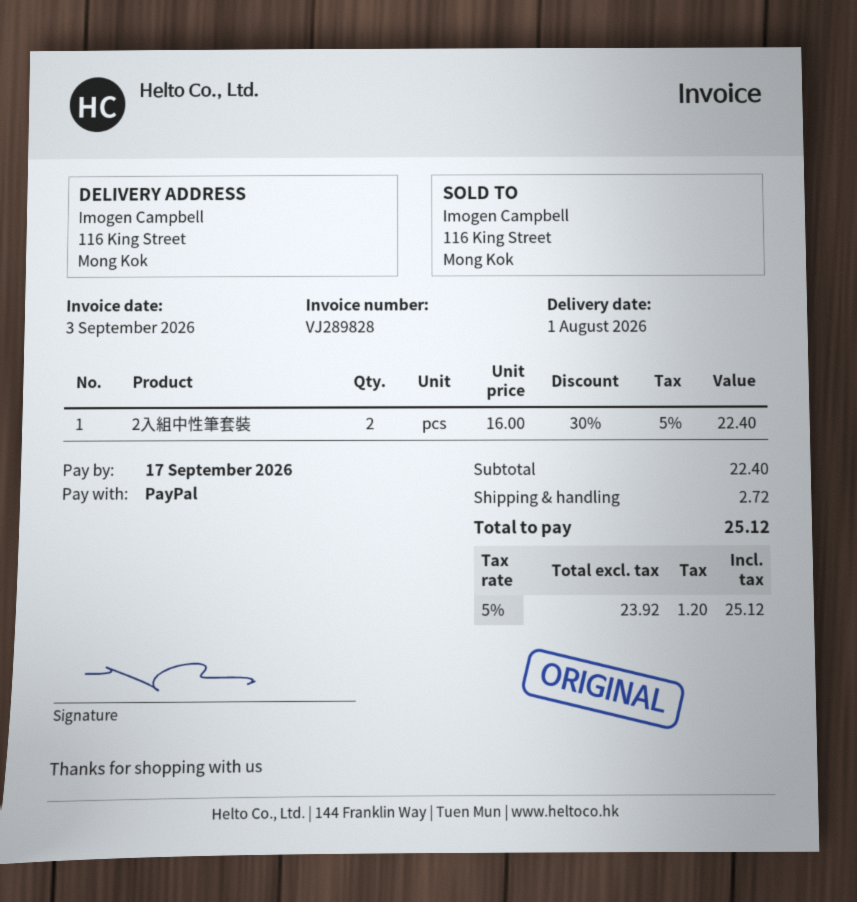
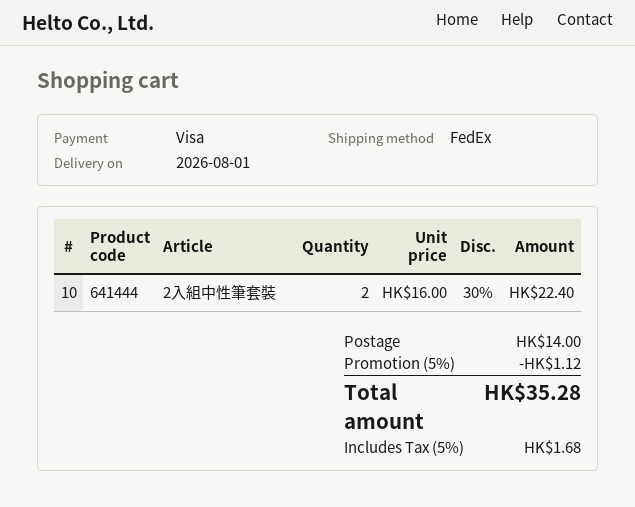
payment method: PayPal -> Visa
discount: none -> 5% = 1.12
shipping: 2.72 -> 14.00
tax: 5% = 1.20 -> 5% = 1.68
total: 25.12 -> 35.28

